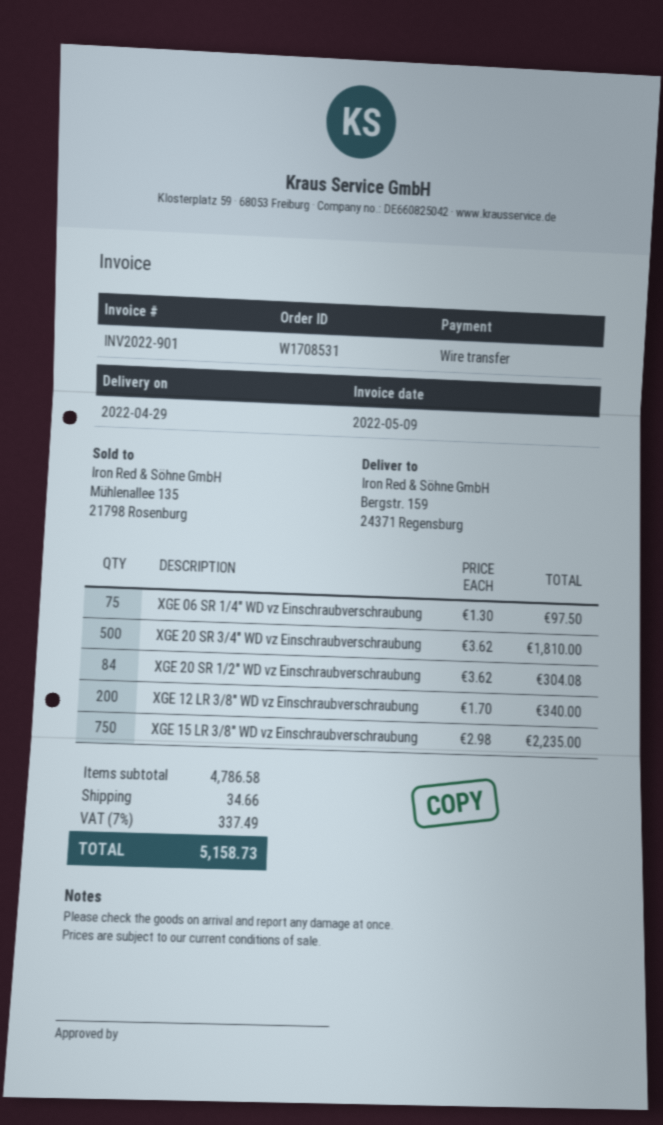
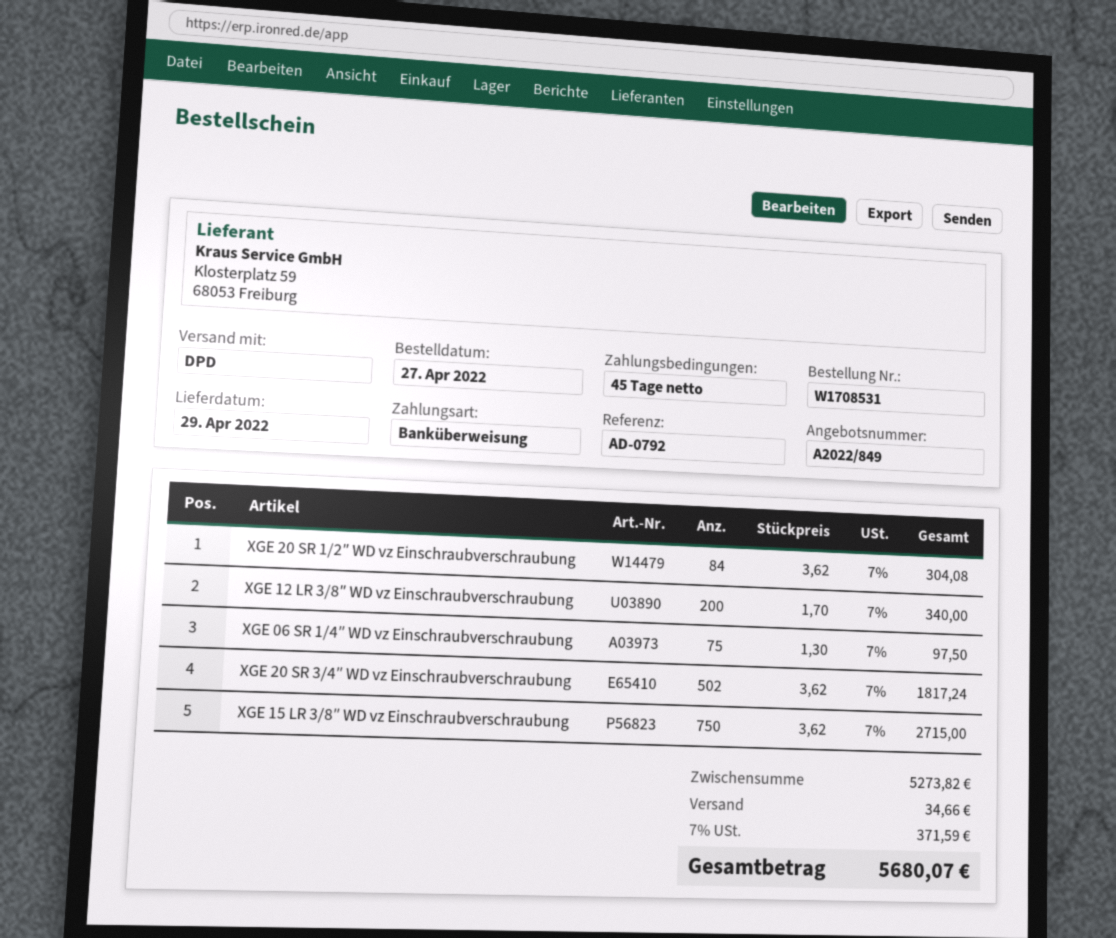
XGE 20 SR 3/4″ WD vz Einschraubverschraubung: 500 x 3.62 = 1810.00 -> 502 x 3.62 = 1817.24
XGE 15 LR 3/8″ WD vz Einschraubverschraubung: 750 x 2.98 = 2235.00 -> 750 x 3.62 = 2715.00
subtotal: 4786.58 -> 5273.82
tax: 7% = 337.49 -> 7% = 371.59
total: 5158.73 -> 5680.07

